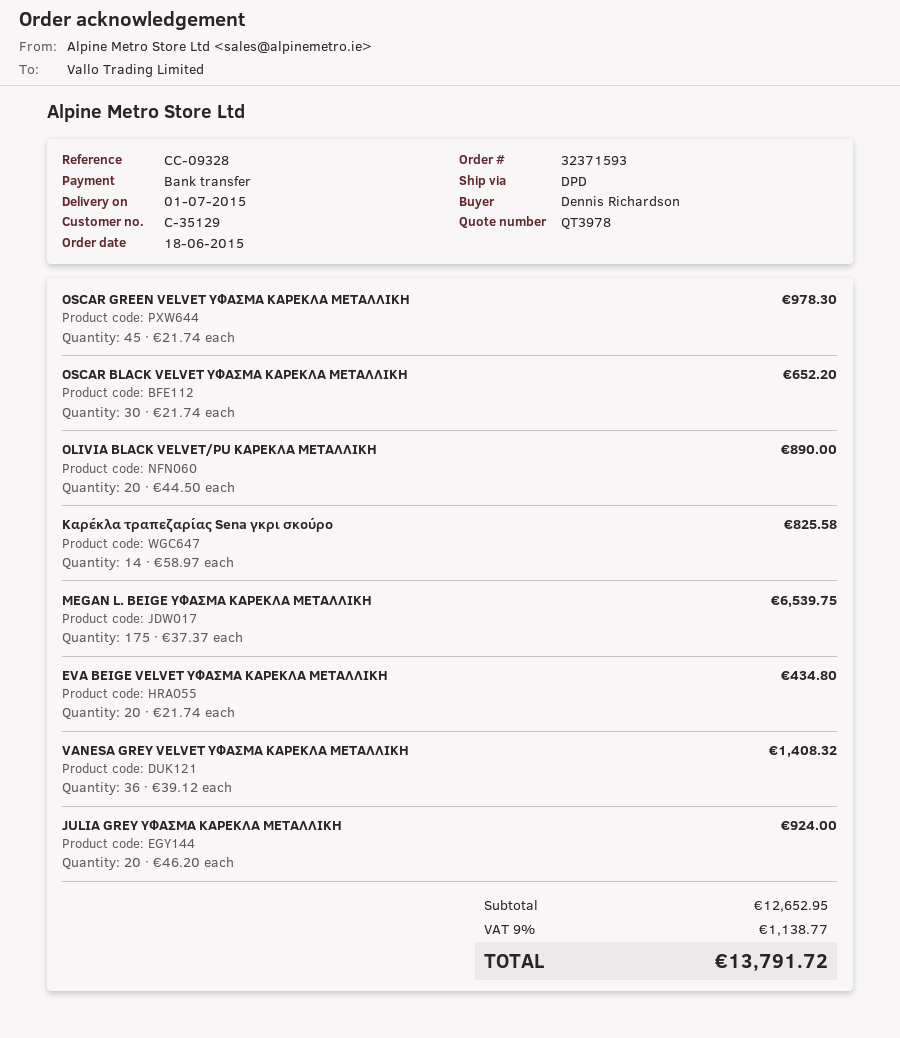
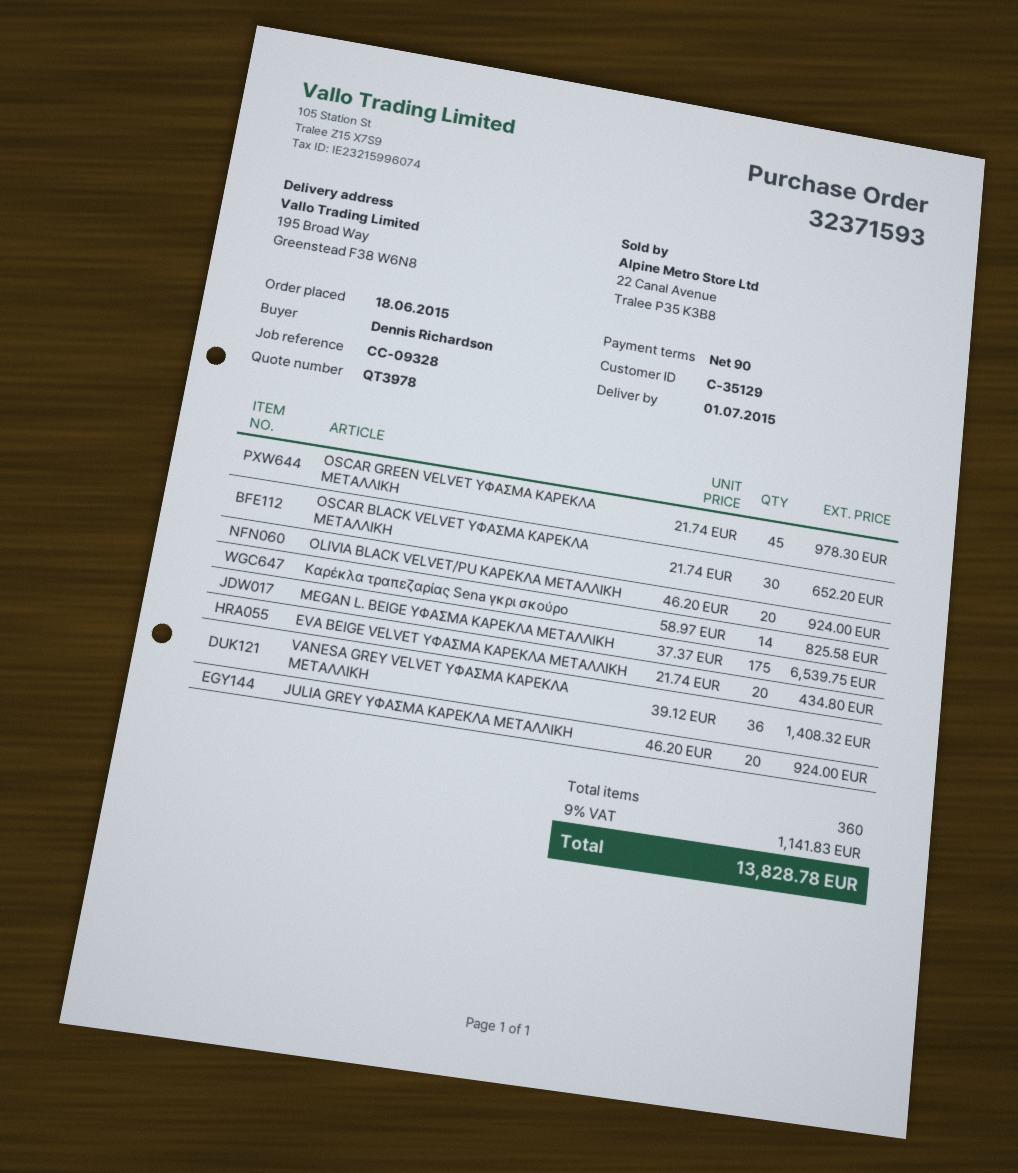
OLIVIA BLACK VELVET/PU ΚΑΡΕΚΛΑ ΜΕΤΑΛΛΙΚΗ: 20 x 44.50 = 890.00 -> 20 x 46.20 = 924.00
tax: 9% = 1138.77 -> 9% = 1141.83
total: 13791.72 -> 13828.78

